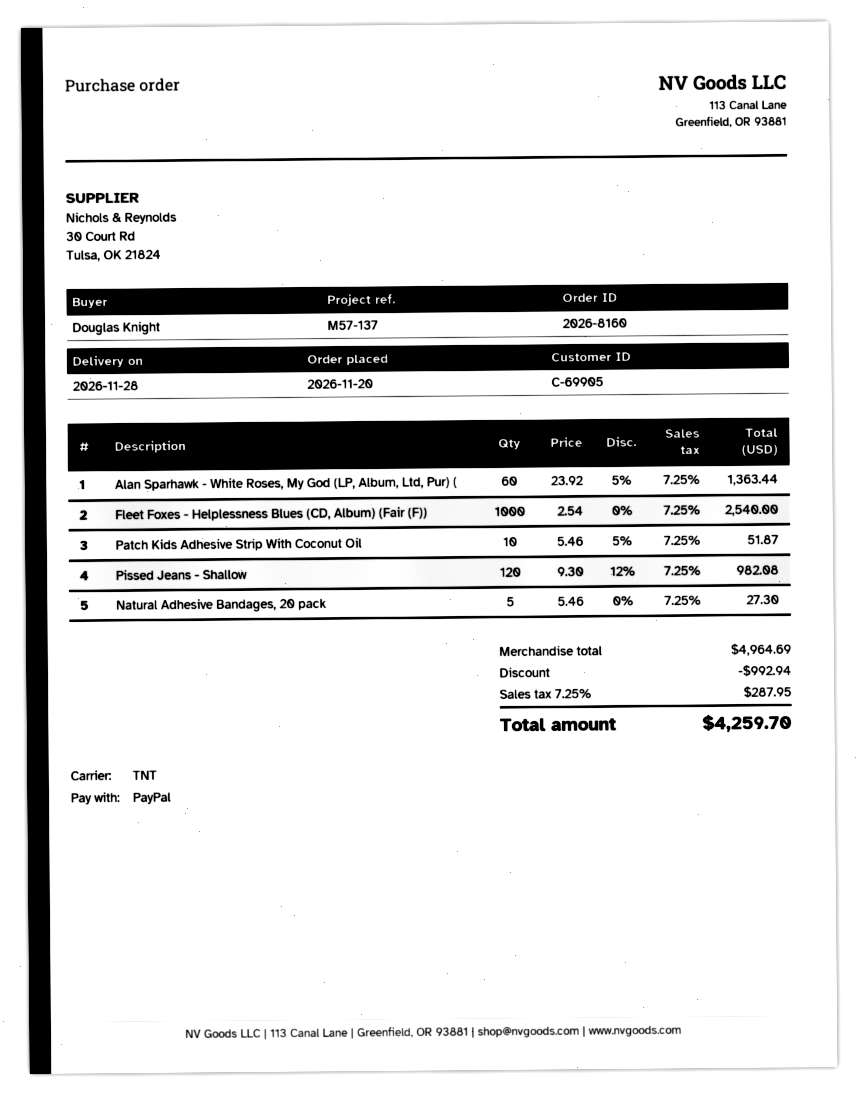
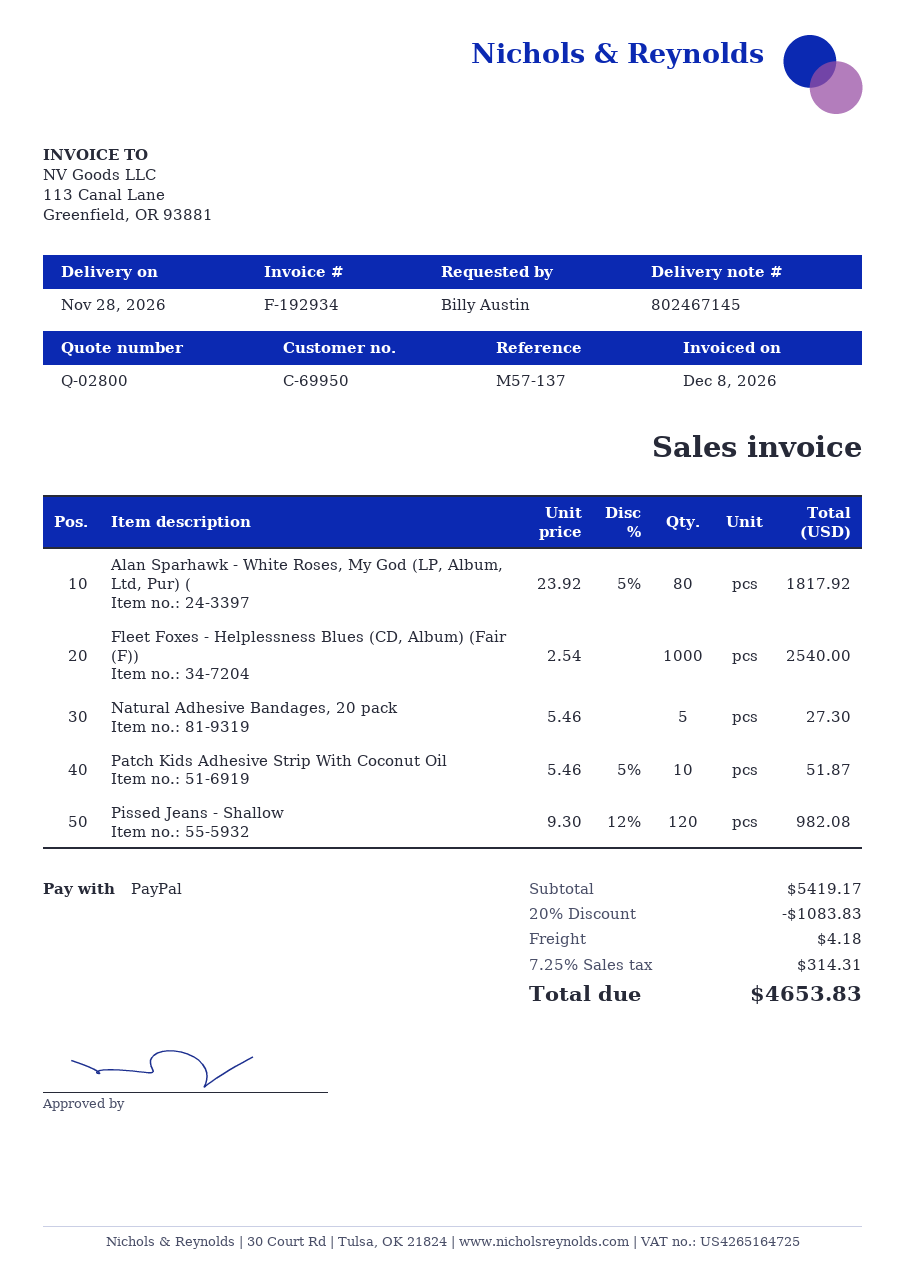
customer number: C-69905 -> C-69950
ordered by: Douglas Knight -> Billy Austin
Alan Sparhawk - White Roses, My God (LP, Album, Ltd, Pur) (: 60 x 23.92 - 5% = 1363.44 -> 80 x 23.92 - 5% = 1817.92
subtotal: 4964.69 -> 5419.17
discount: 992.94 -> 1083.83
shipping: none -> 4.18
tax: 7.25% = 287.95 -> 7.25% = 314.31
total: 4259.70 -> 4653.83

